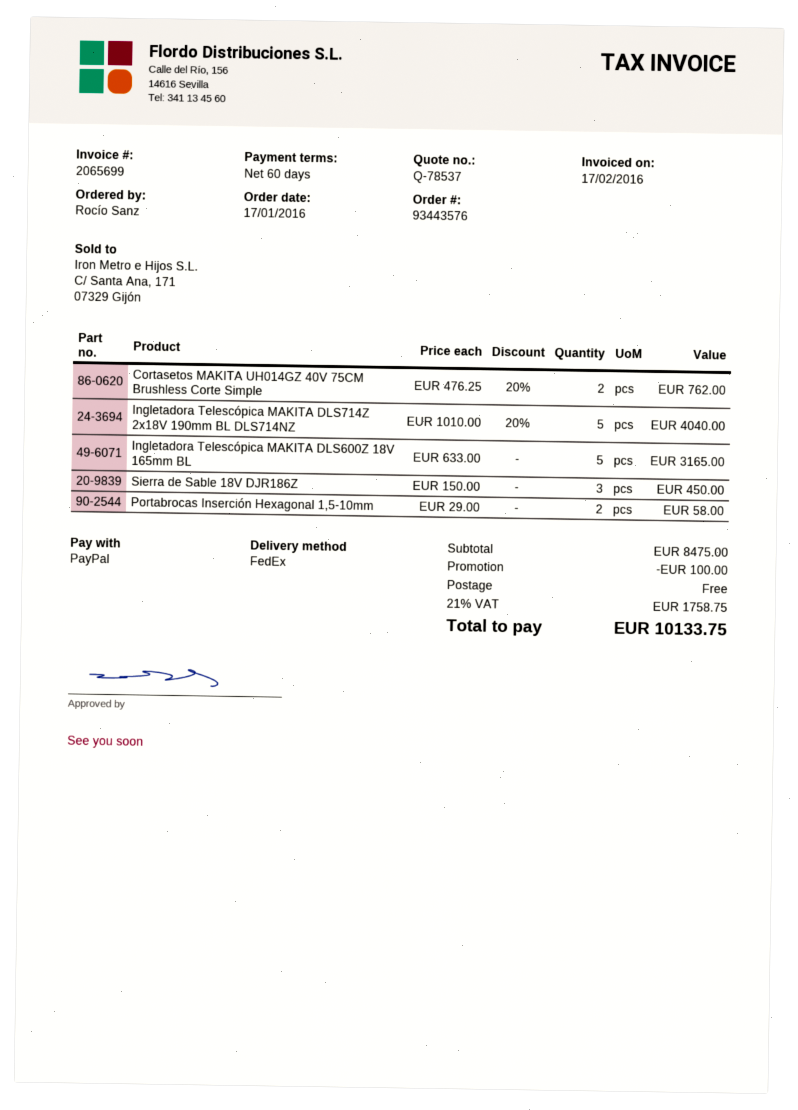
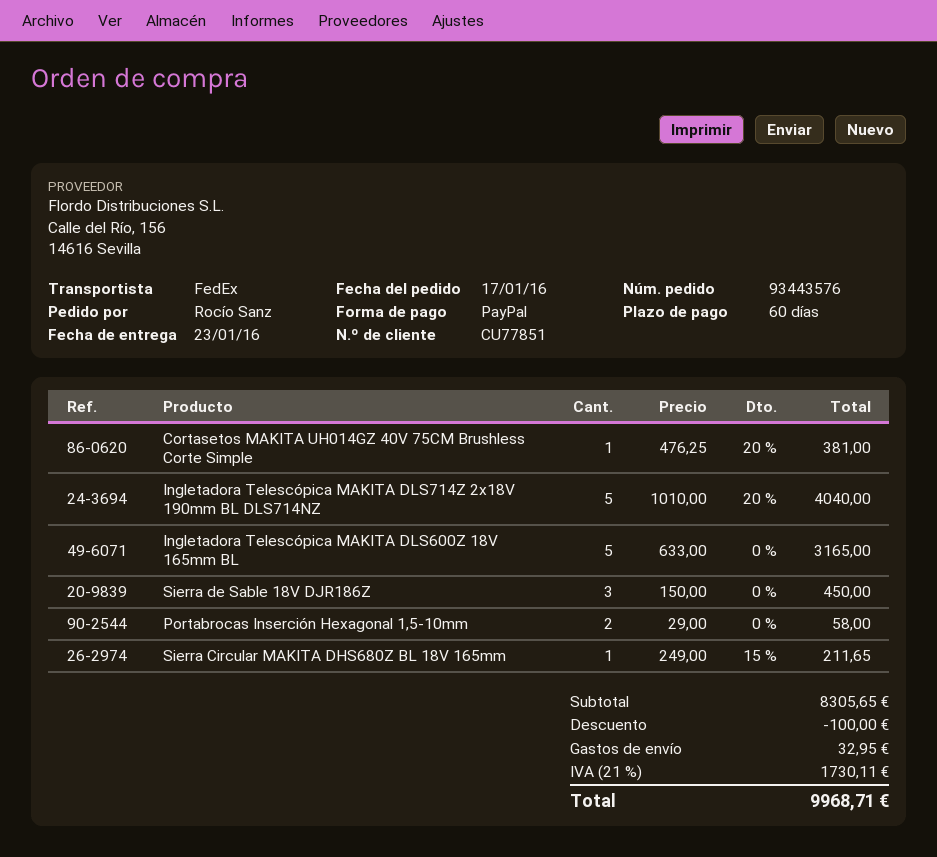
Cortasetos MAKITA UH014GZ 40V 75CM Brushless Corte Simple: 2 x 476.25 - 20% = 762.00 -> 1 x 476.25 - 20% = 381.00
Sierra Circular MAKITA DHS680Z BL 18V 165mm: none -> 1 x 249.00 - 15% = 211.65
subtotal: 8475.00 -> 8305.65
shipping: 0.00 -> 32.95
tax: 21% = 1758.75 -> 21% = 1730.11
total: 10133.75 -> 9968.71

